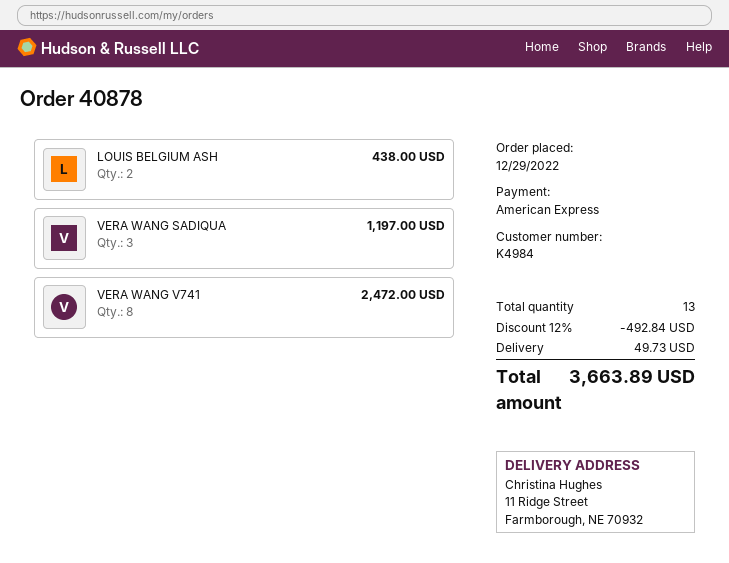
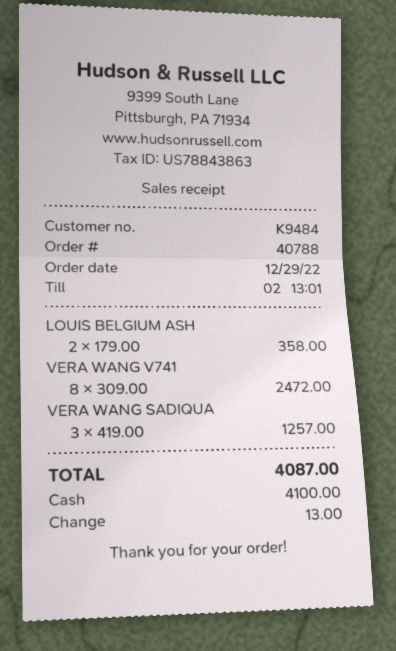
order number: 40878 -> 40788
customer number: K4984 -> K9484
payment method: American Express -> cash
LOUIS BELGIUM ASH: 2 for 438.00 -> 2 for 358.00
VERA WANG SADIQUA: 3 for 1197.00 -> 3 for 1257.00
discount: 12% = 492.84 -> none
shipping: 49.73 -> none
total: 3663.89 -> 4087.00

